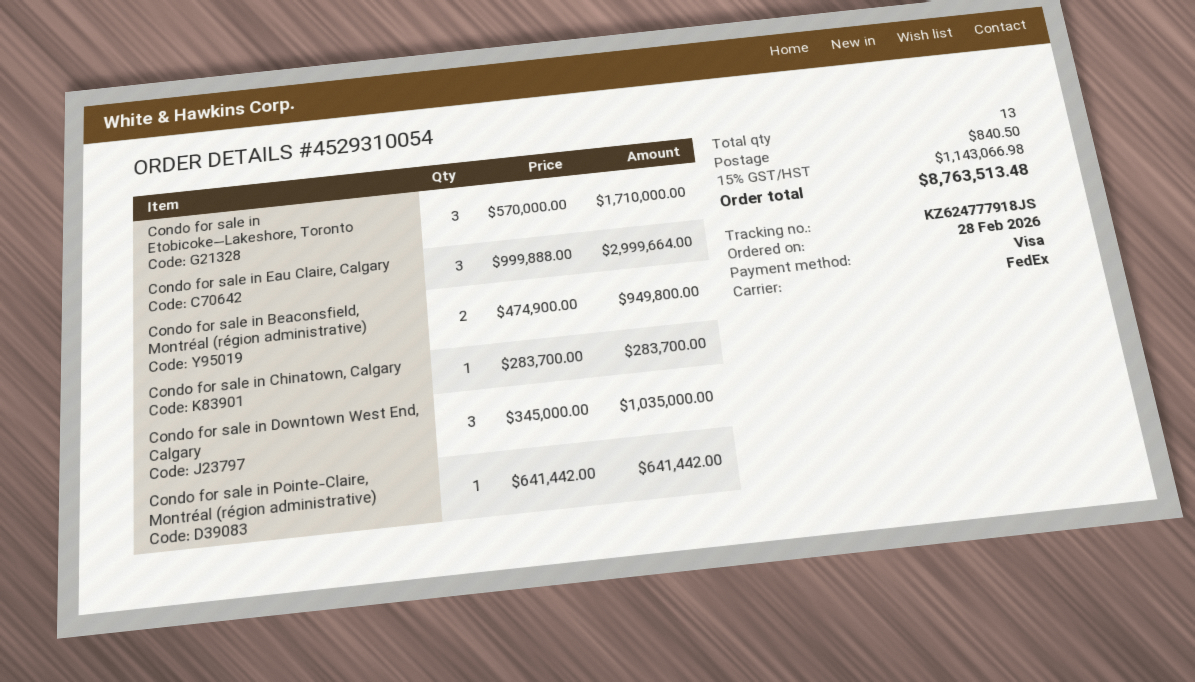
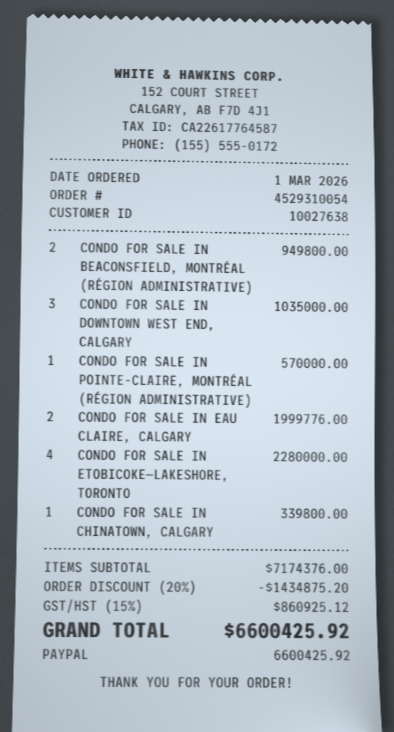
order date: 2026-02-28 -> 2026-03-01
payment method: Visa -> PayPal
Condo for sale in Etobicoke—Lakeshore, Toronto: 3 for 1710000.00 -> 4 for 2280000.00
Condo for sale in Eau Claire, Calgary: 3 for 2999664.00 -> 2 for 1999776.00
Condo for sale in Chinatown, Calgary: 1 for 283700.00 -> 1 for 339800.00
Condo for sale in Pointe-Claire, Montréal (région administrative): 1 for 641442.00 -> 1 for 570000.00
discount: none -> 20% = 1434875.20
shipping: 840.50 -> none
tax: 15% = 1143066.98 -> 15% = 860925.12
total: 8763513.48 -> 6600425.92

